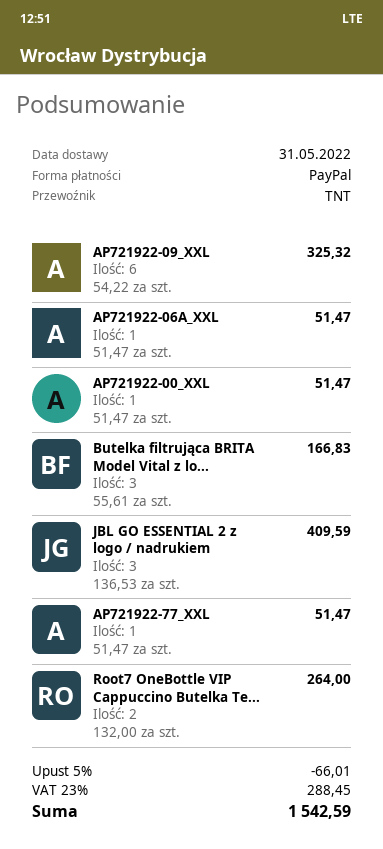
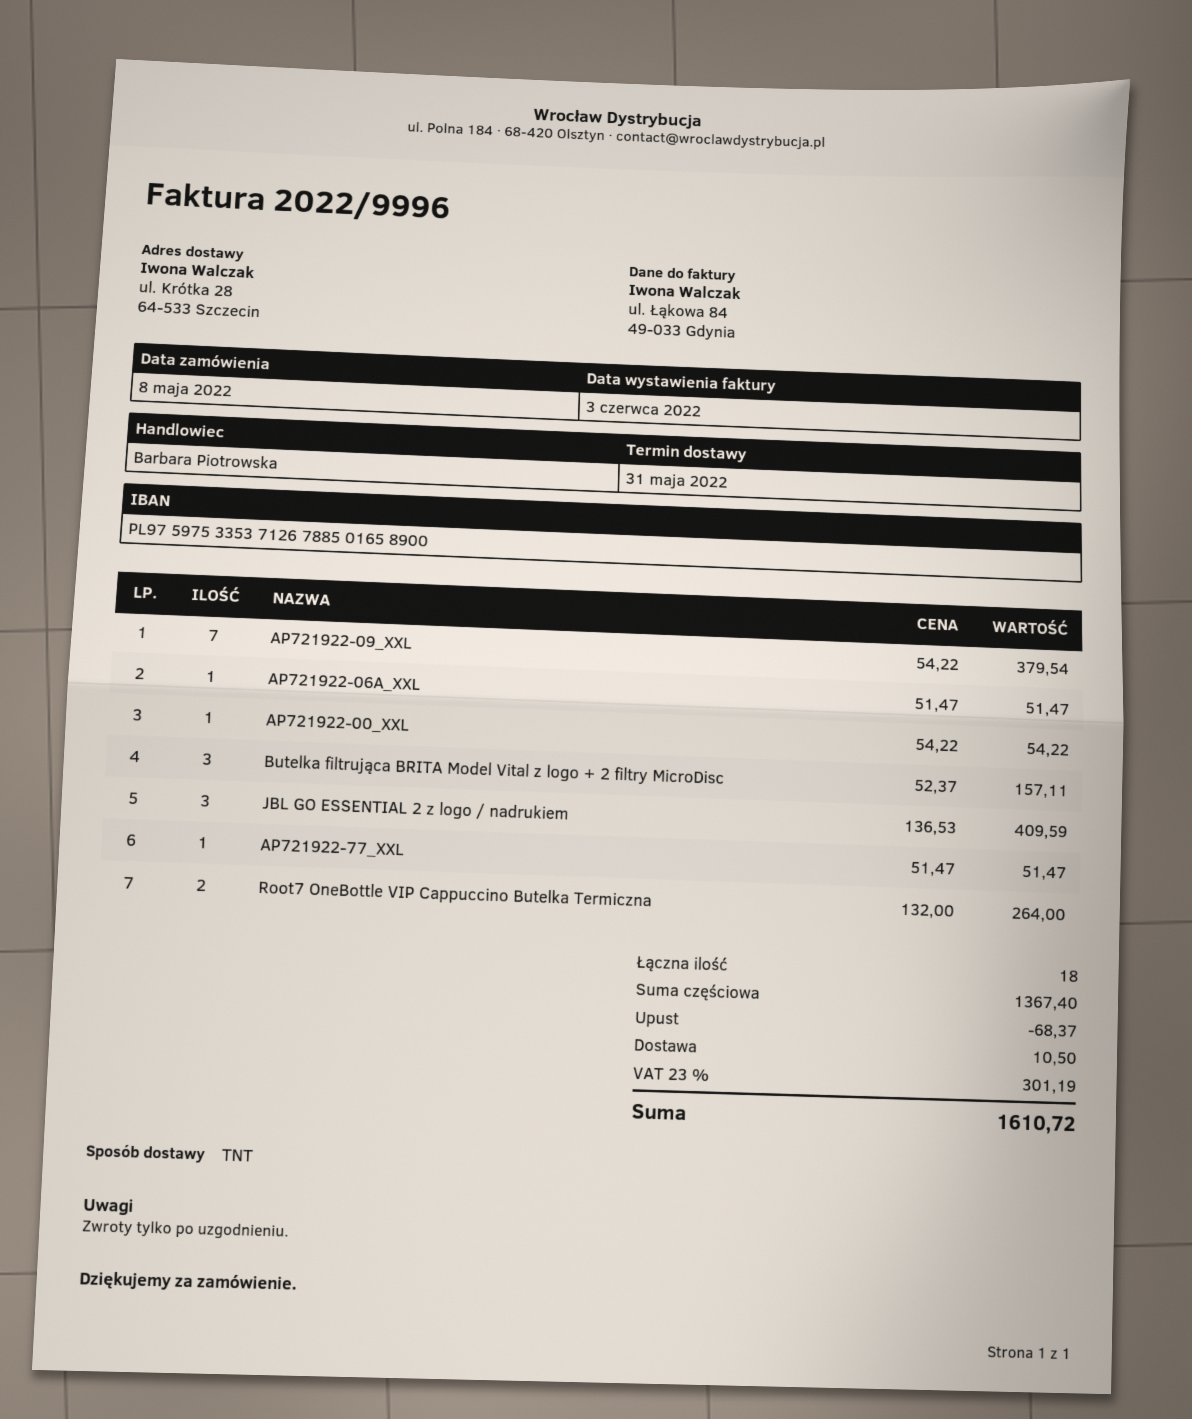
AP721922-09_XXL: 6 x 54.22 = 325.32 -> 7 x 54.22 = 379.54
AP721922-00_XXL: 1 x 51.47 = 51.47 -> 1 x 54.22 = 54.22
Butelka filtrująca BRITA Model Vital z lo...: 3 x 55.61 = 166.83 -> 3 x 52.37 = 157.11
discount: 66.01 -> 68.37
shipping: none -> 10.50
tax: 23% = 288.45 -> 23% = 301.19
total: 1542.59 -> 1610.72

